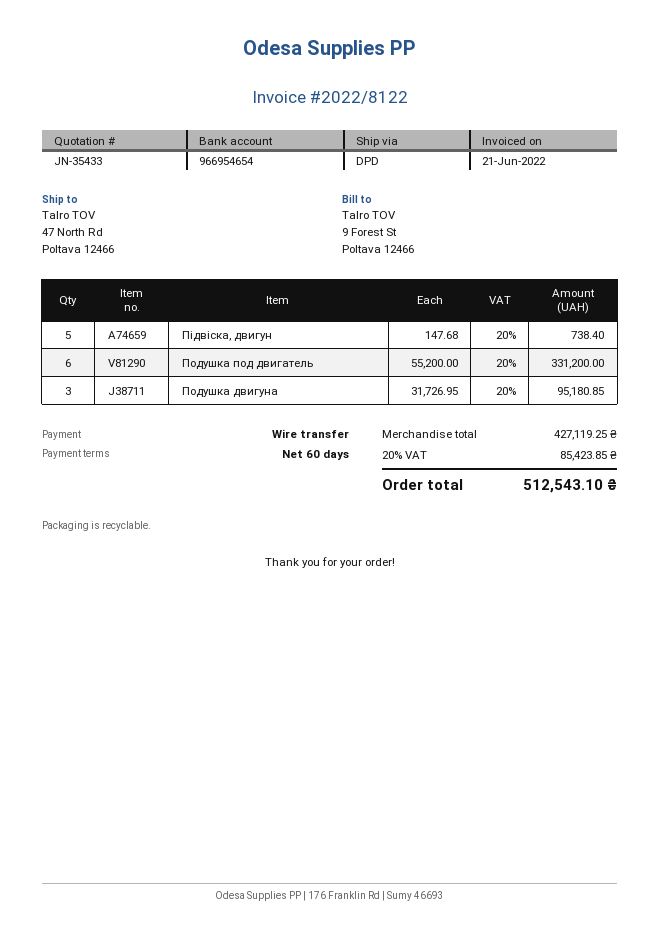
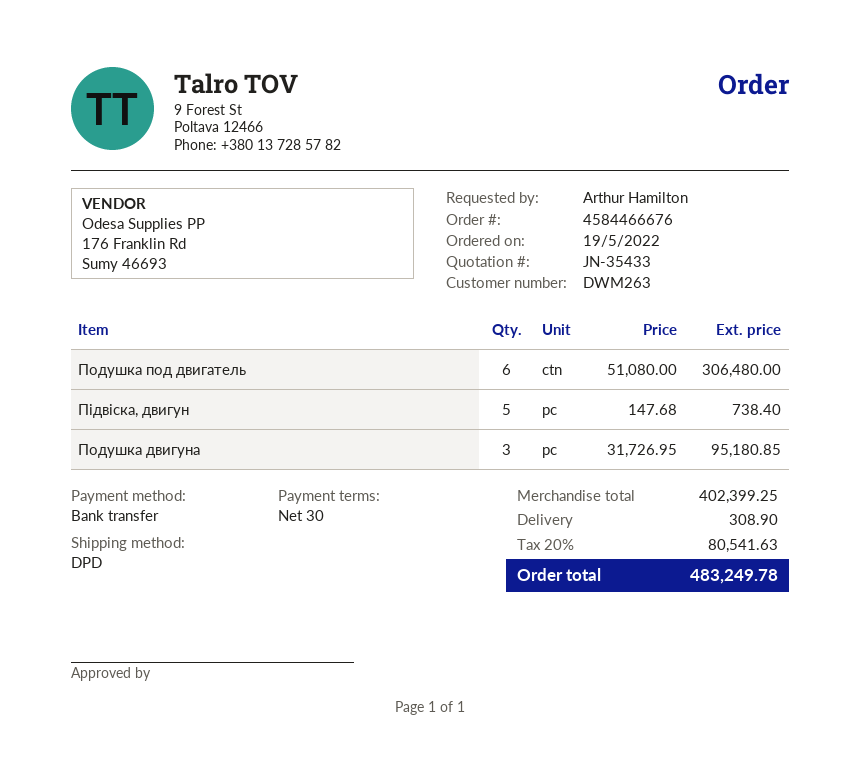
payment terms: 60 days -> 30 days
Подушка под двигатель: 6 x 55200.00 = 331200.00 -> 6 x 51080.00 = 306480.00
subtotal: 427119.25 -> 402399.25
shipping: none -> 308.90
tax: 20% = 85423.85 -> 20% = 80541.63
total: 512543.10 -> 483249.78

